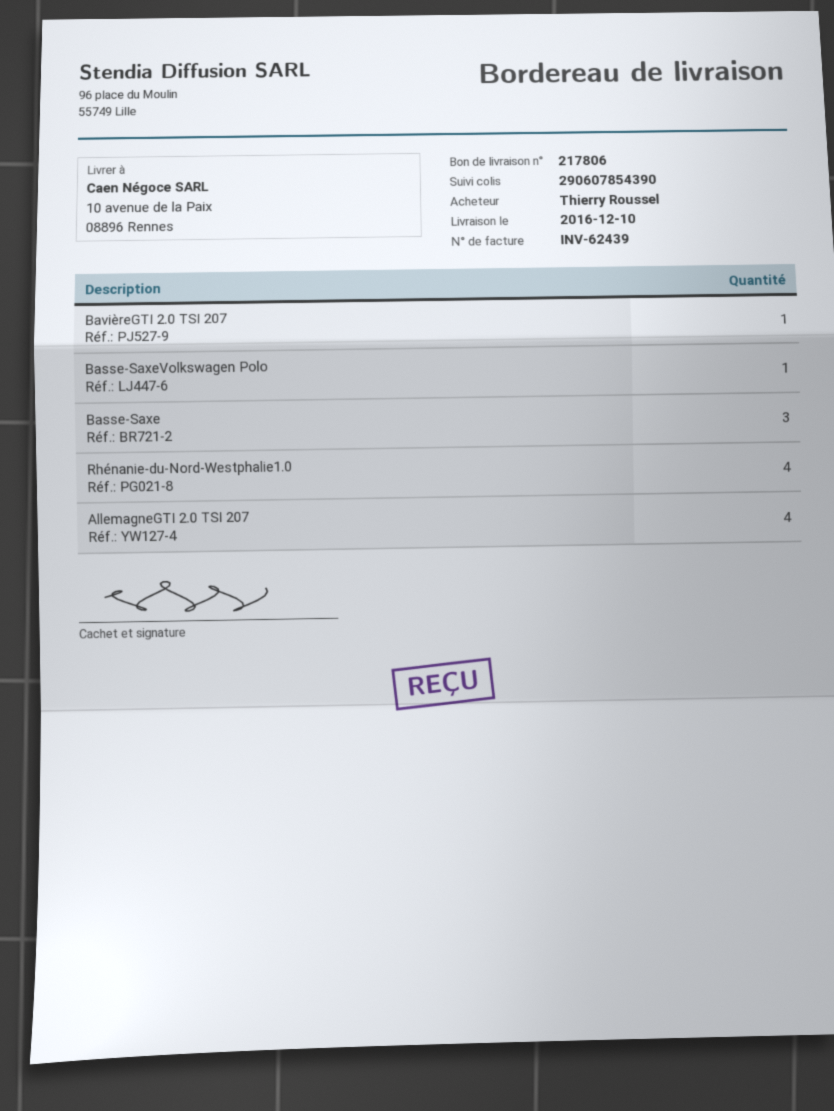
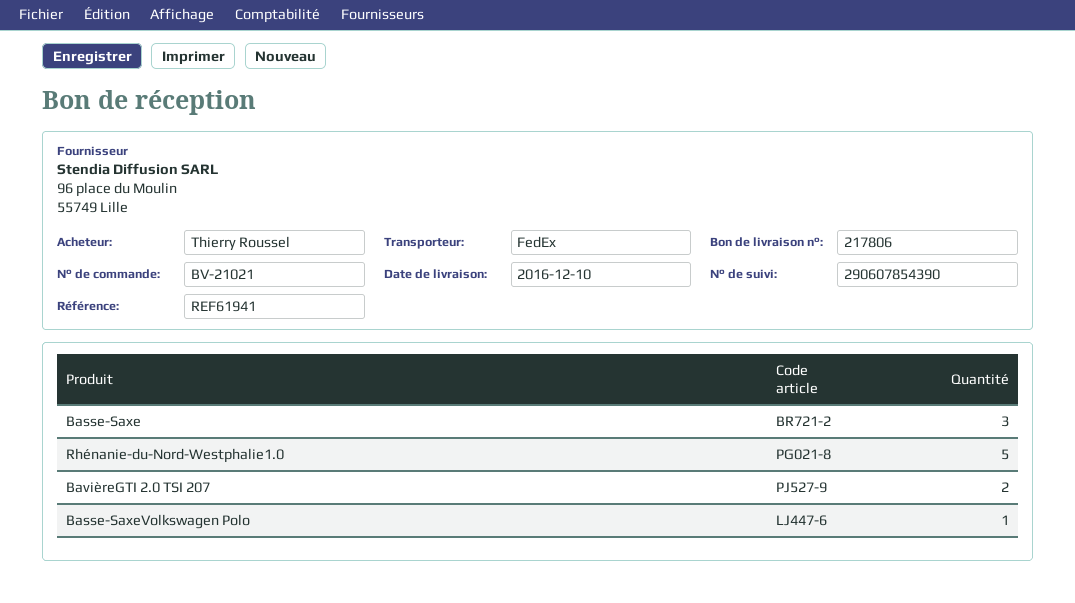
BavièreGTI 2.0 TSI 207: 1 -> 2
Rhénanie-du-Nord-Westphalie1.0: 4 -> 5
AllemagneGTI 2.0 TSI 207: 4 -> none

